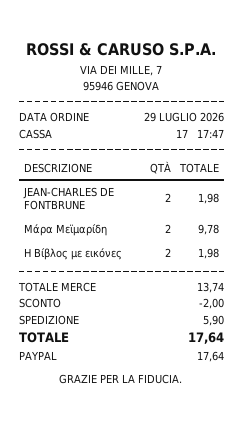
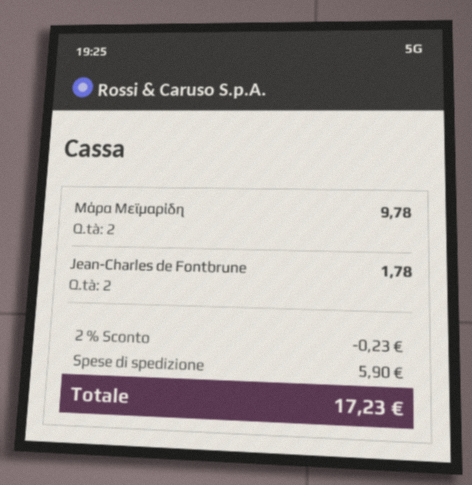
JEAN-CHARLES DE FONTBRUNE: 2 for 1.98 -> 2 for 1.78
Η Βίβλος με εικόνες: 2 for 1.98 -> none
discount: 2.00 -> 0.23
total: 17.64 -> 17.23

